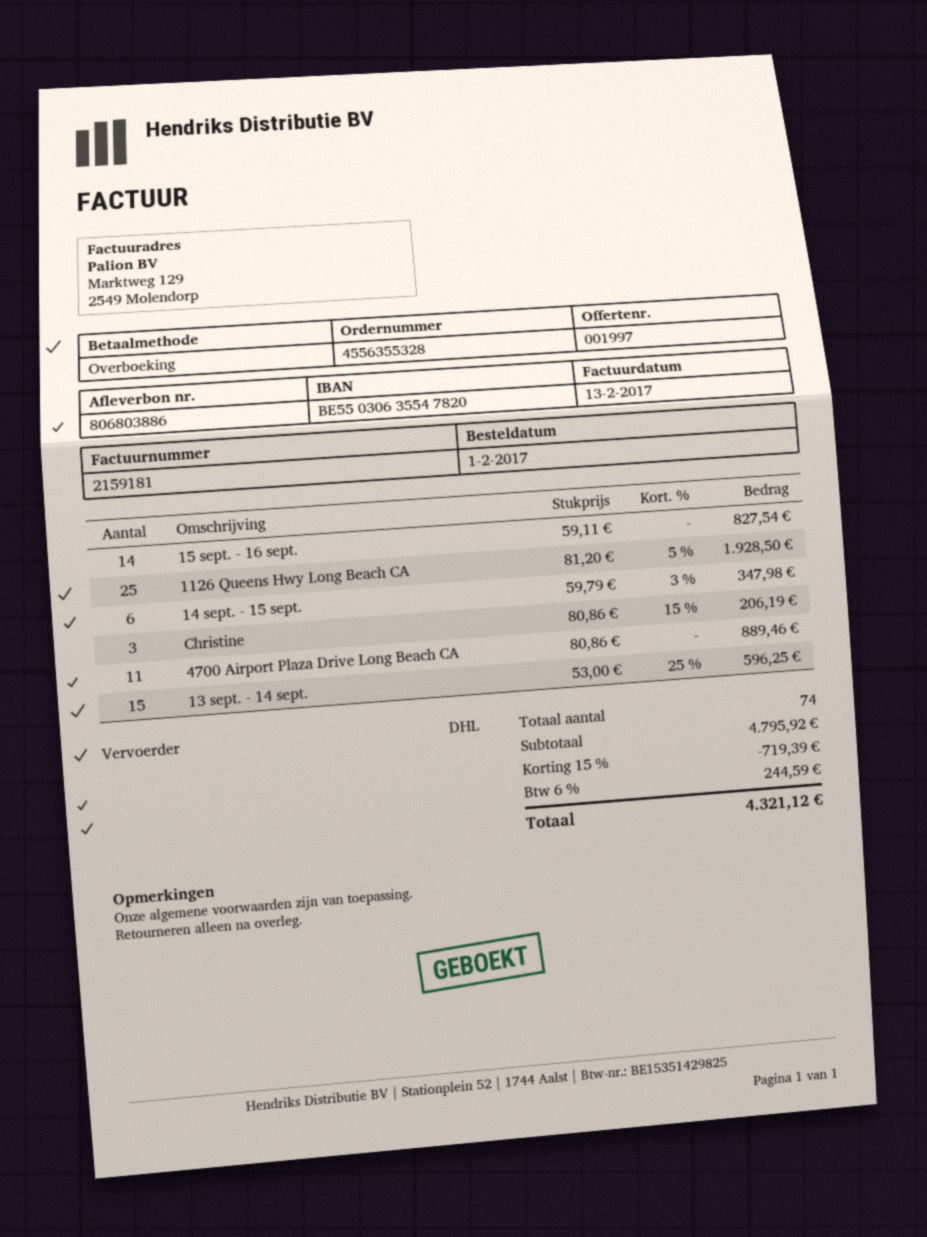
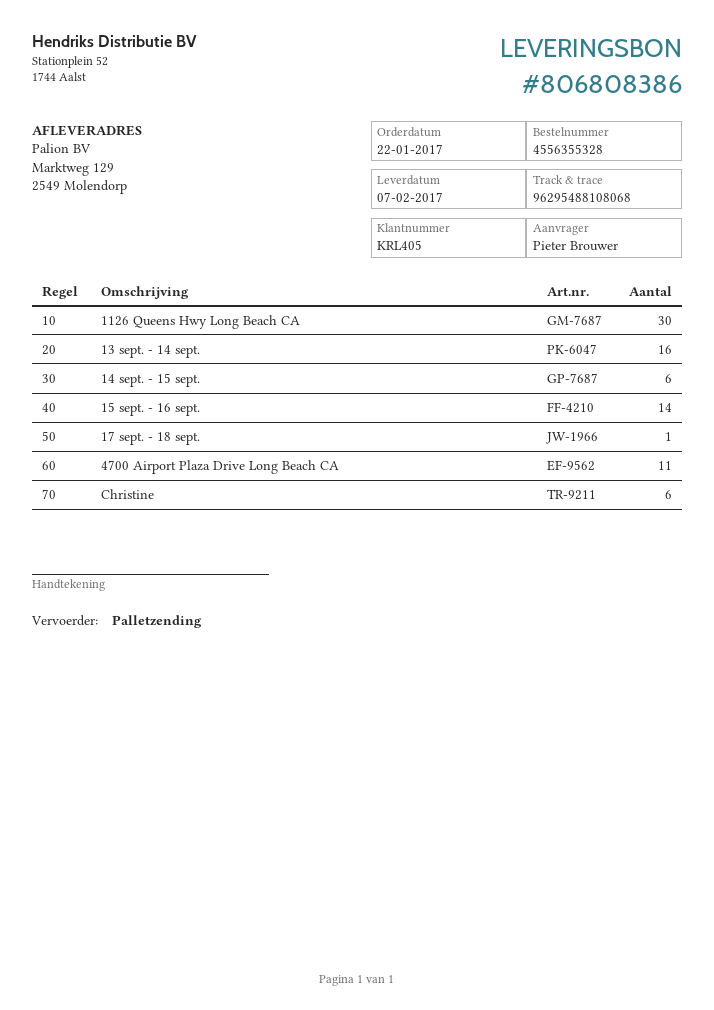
order date: 2017-02-01 -> 2017-01-22
delivery note number: 806803886 -> 806808386
shipping method: DHL -> pallet freight
1126 Queens Hwy Long Beach CA: 25 -> 30
Christine: 3 -> 6
13 sept. - 14 sept.: 15 -> 16
17 sept. - 18 sept.: none -> 1

